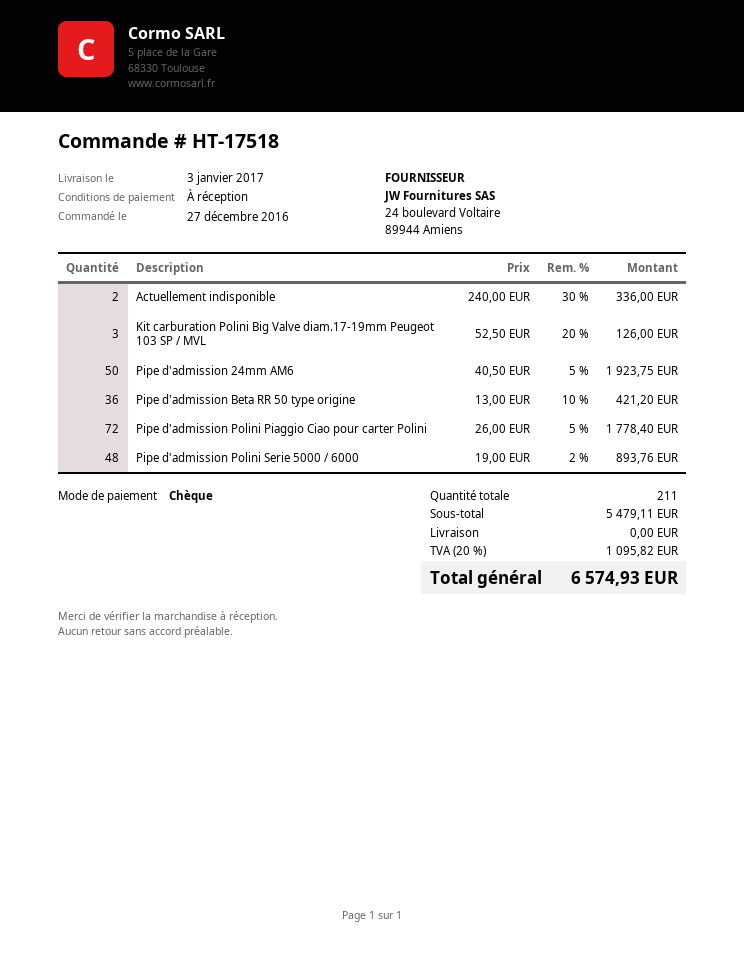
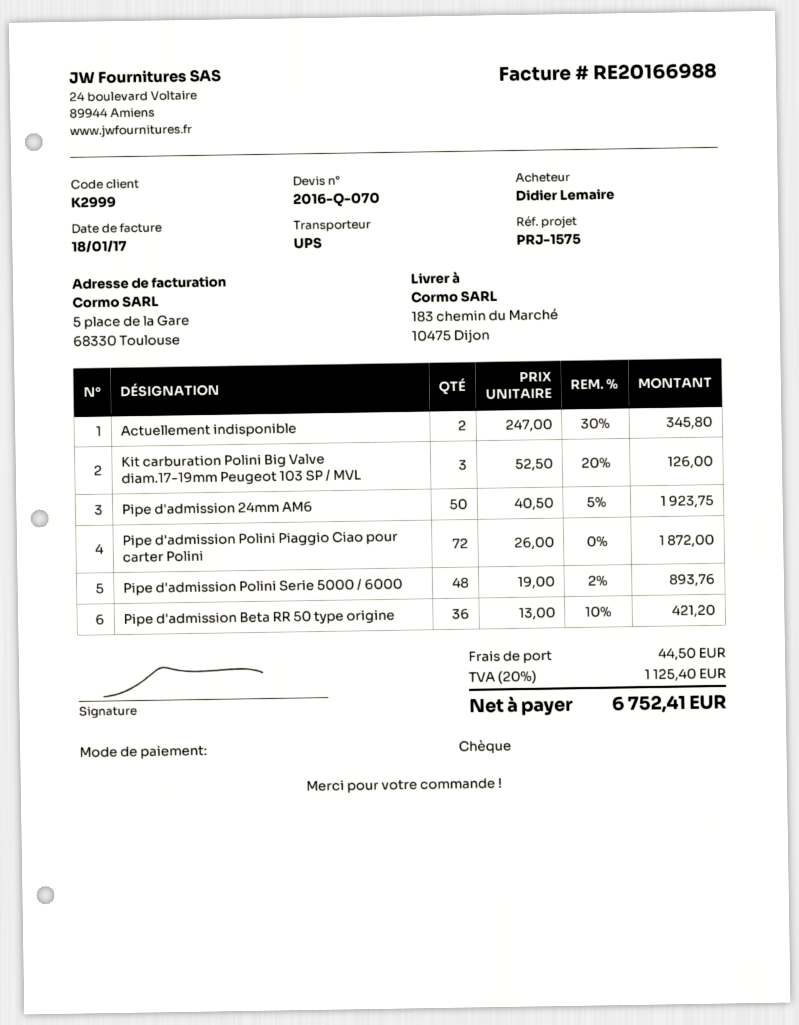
Actuellement indisponible: 2 x 240.00 - 30% = 336.00 -> 2 x 247.00 - 30% = 345.80
Pipe d'admission Polini Piaggio Ciao pour carter Polini: 72 x 26.00 - 5% = 1778.40 -> 72 x 26.00 = 1872.00
shipping: 0.00 -> 44.50
tax: 20% = 1095.82 -> 20% = 1125.40
total: 6574.93 -> 6752.41

